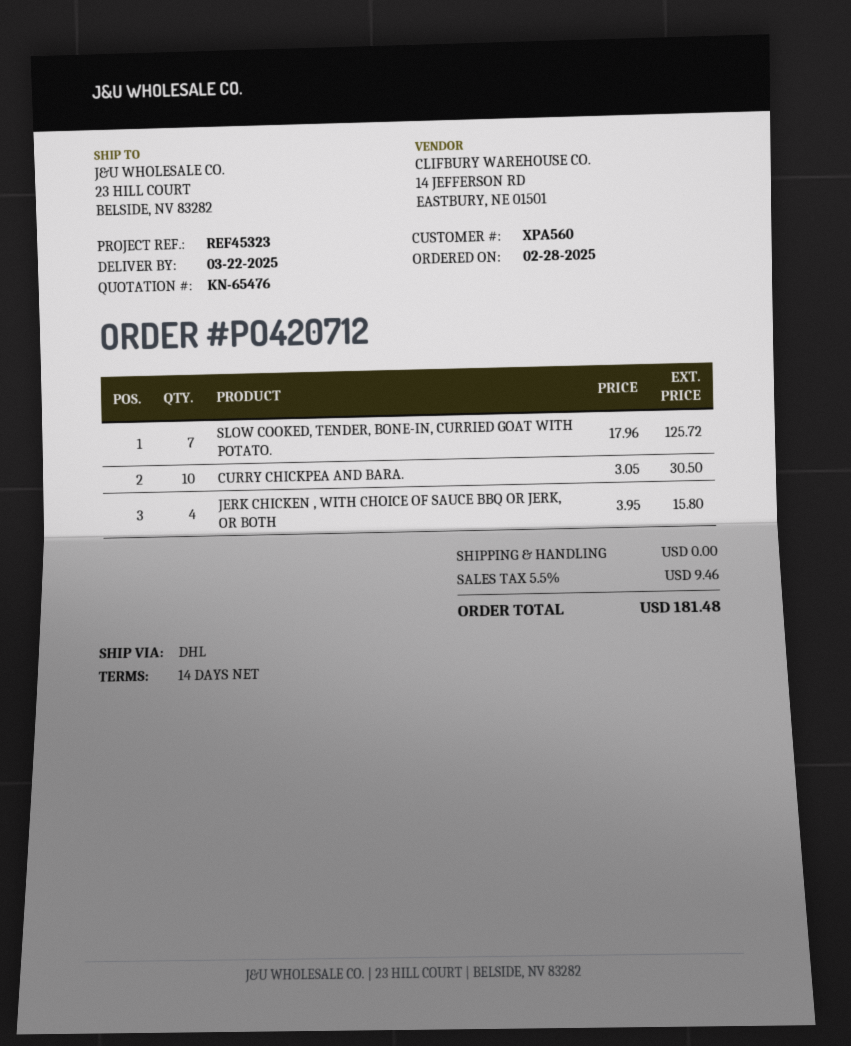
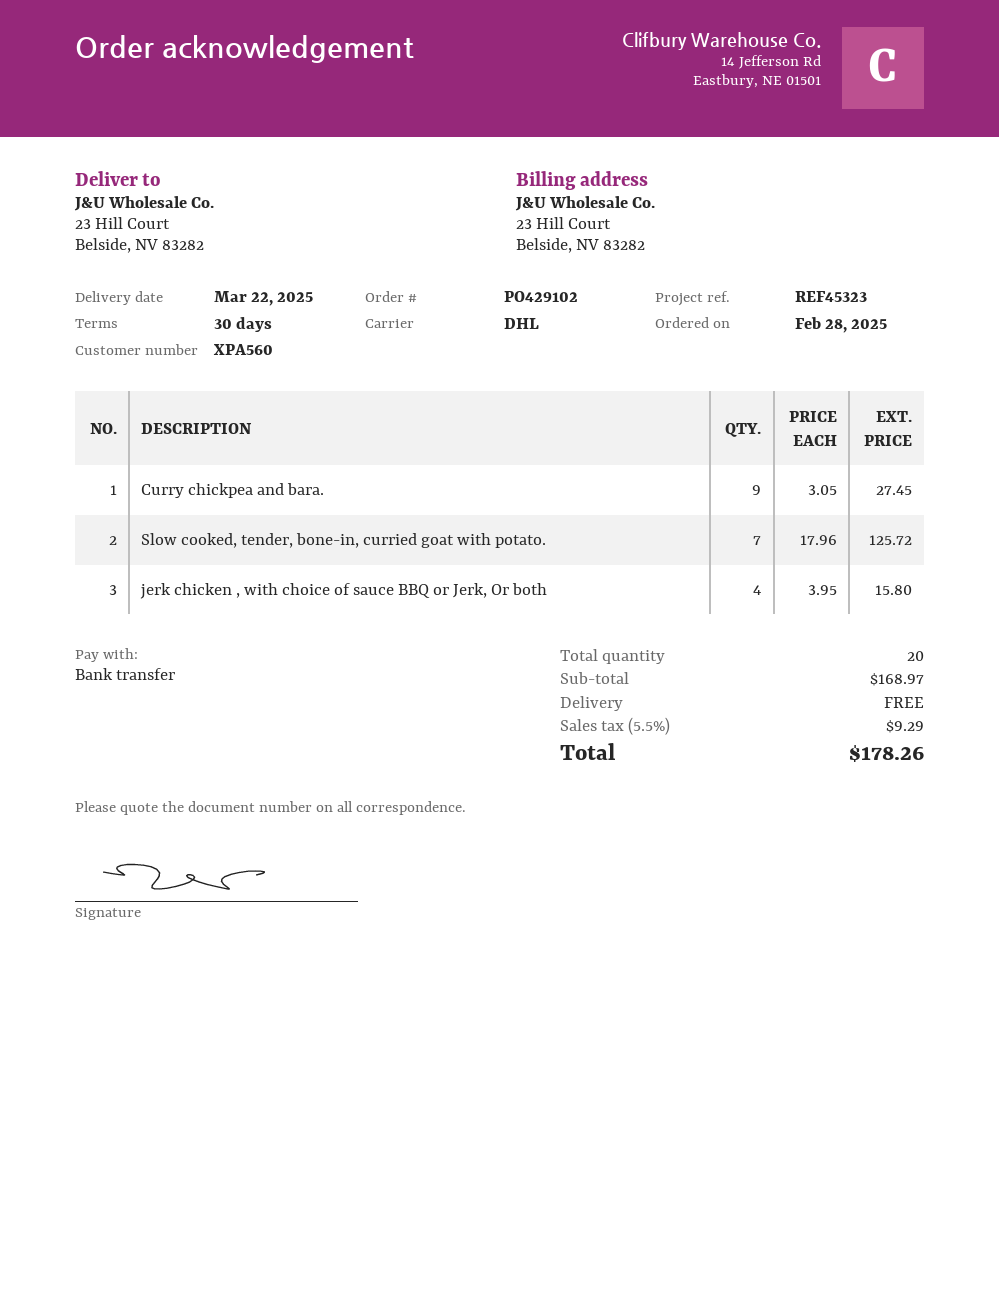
order number: PO420712 -> PO429102
payment terms: 14 days -> 30 days
CURRY CHICKPEA AND BARA.: 10 x 3.05 = 30.50 -> 9 x 3.05 = 27.45
tax: 5.5% = 9.46 -> 5.5% = 9.29
total: 181.48 -> 178.26

